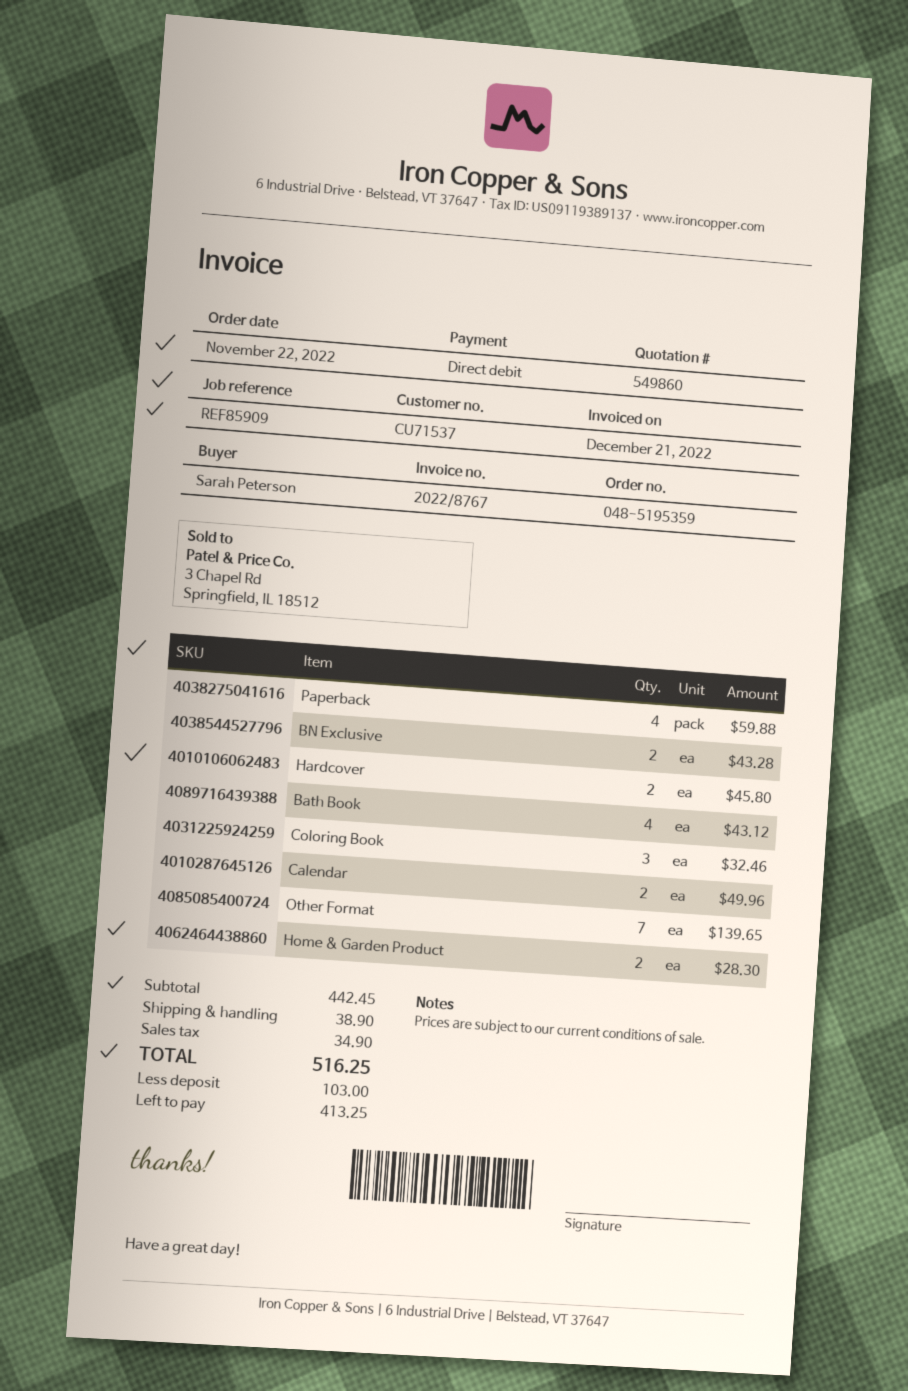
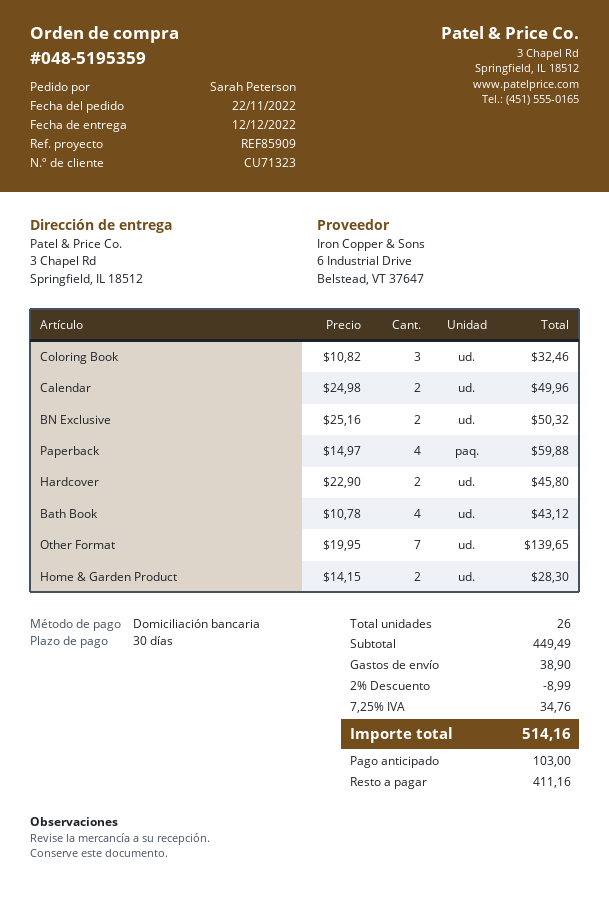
customer number: CU71537 -> CU71323
BN Exclusive: 2 for 43.28 -> 2 for 50.32
subtotal: 442.45 -> 449.49
discount: none -> 2% = 8.99
tax: 34.90 -> 34.76
total: 516.25 -> 514.16
balance: 413.25 -> 411.16

